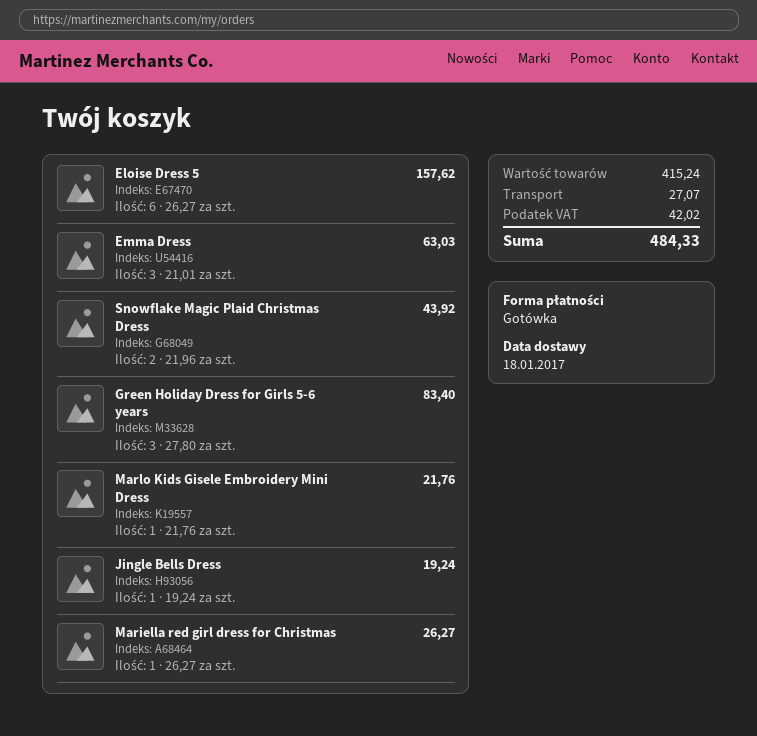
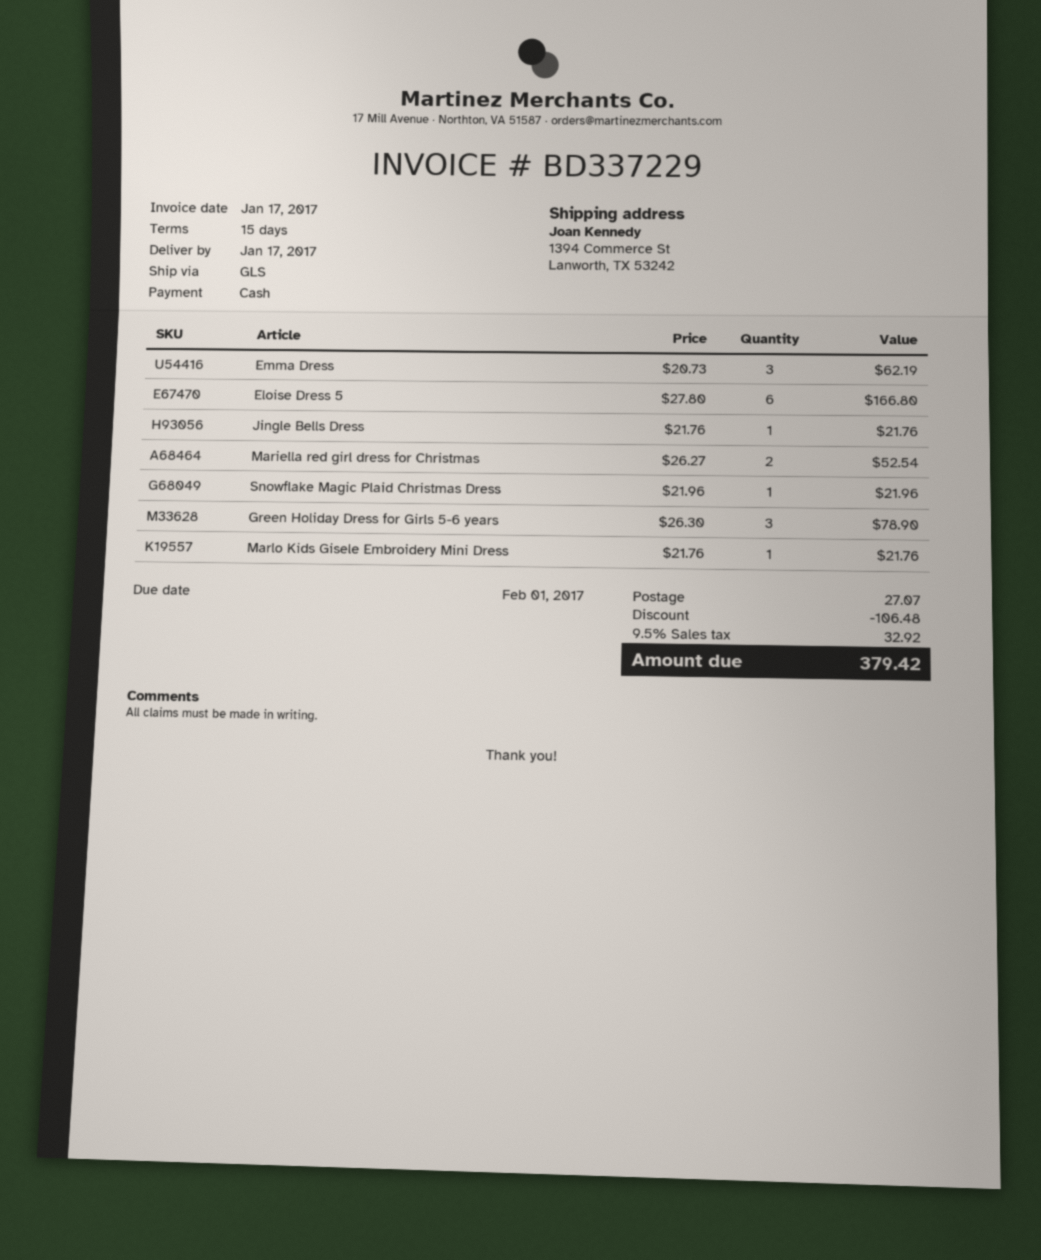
delivery date: 2017-01-18 -> 2017-01-17
Eloise Dress 5: 6 x 26.27 = 157.62 -> 6 x 27.80 = 166.80
Emma Dress: 3 x 21.01 = 63.03 -> 3 x 20.73 = 62.19
Snowflake Magic Plaid Christmas Dress: 2 x 21.96 = 43.92 -> 1 x 21.96 = 21.96
Green Holiday Dress for Girls 5-6 years: 3 x 27.80 = 83.40 -> 3 x 26.30 = 78.90
Jingle Bells Dress: 1 x 19.24 = 19.24 -> 1 x 21.76 = 21.76
Mariella red girl dress for Christmas: 1 x 26.27 = 26.27 -> 2 x 26.27 = 52.54
discount: none -> 106.48
tax: 42.02 -> 32.92
total: 484.33 -> 379.42

